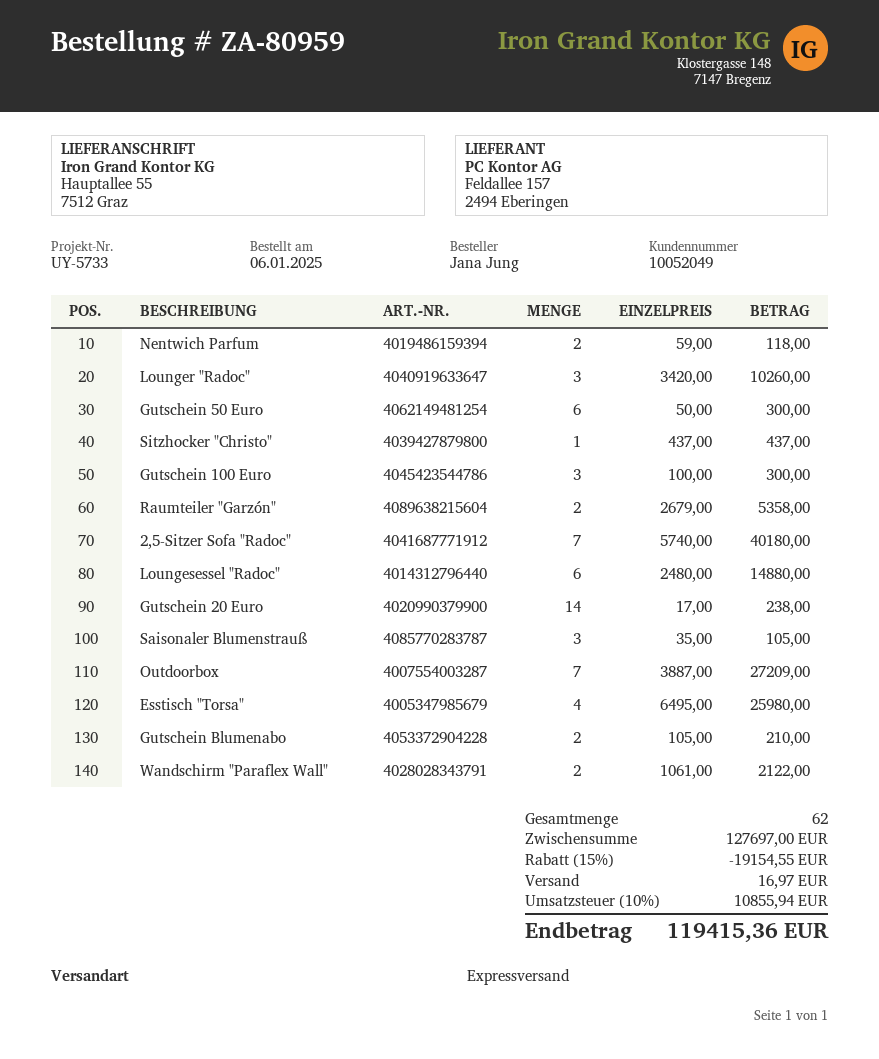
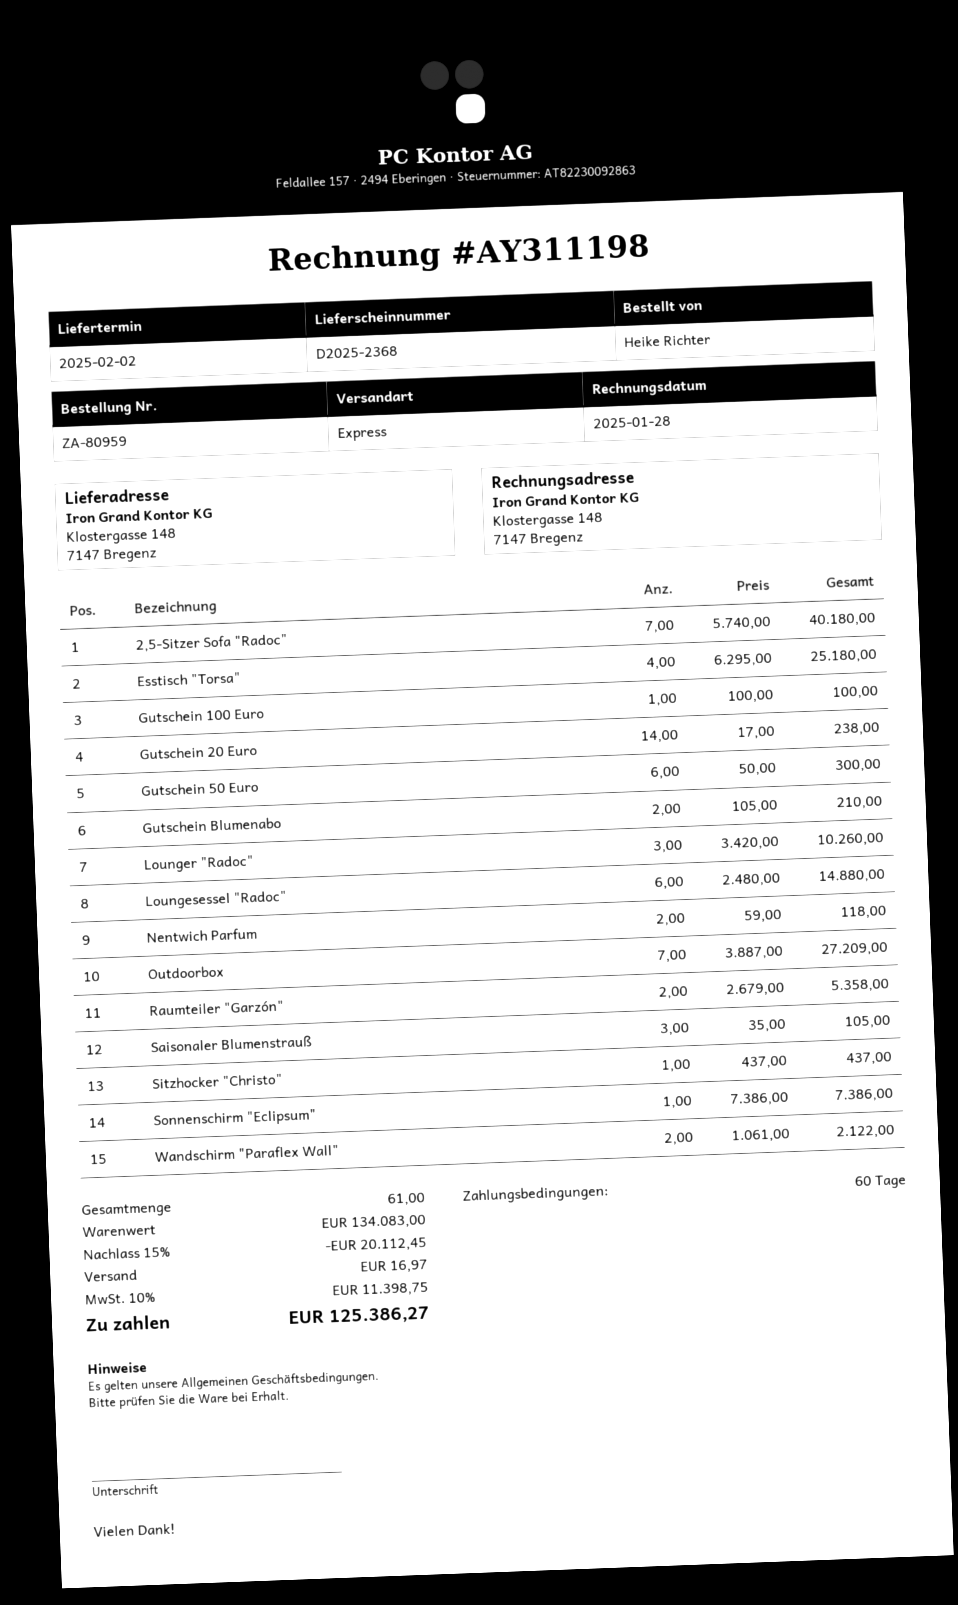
ordered by: Jana Jung -> Heike Richter
ship to: Hauptallee 55, 7512 Graz -> Klostergasse 148, 7147 Bregenz
Gutschein 100 Euro: 3 x 100.00 = 300.00 -> 1 x 100.00 = 100.00
Esstisch "Torsa": 4 x 6495.00 = 25980.00 -> 4 x 6295.00 = 25180.00
Sonnenschirm "Eclipsum": none -> 1 x 7386.00 = 7386.00
total quantity: 62 -> 61
subtotal: 127697.00 -> 134083.00
discount: 15% = 19154.55 -> 15% = 20112.45
tax: 10% = 10855.94 -> 10% = 11398.75
total: 119415.36 -> 125386.27

